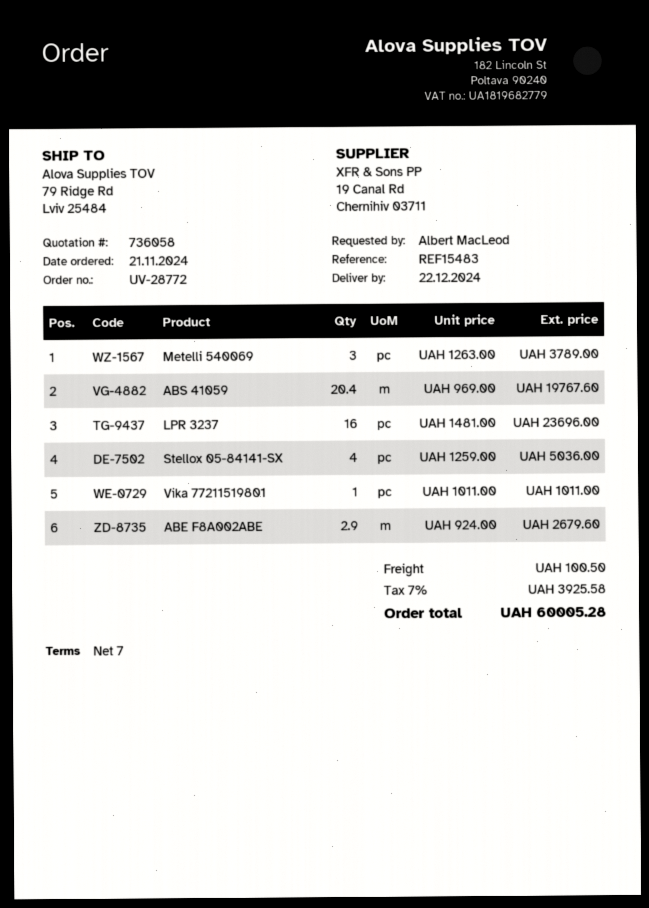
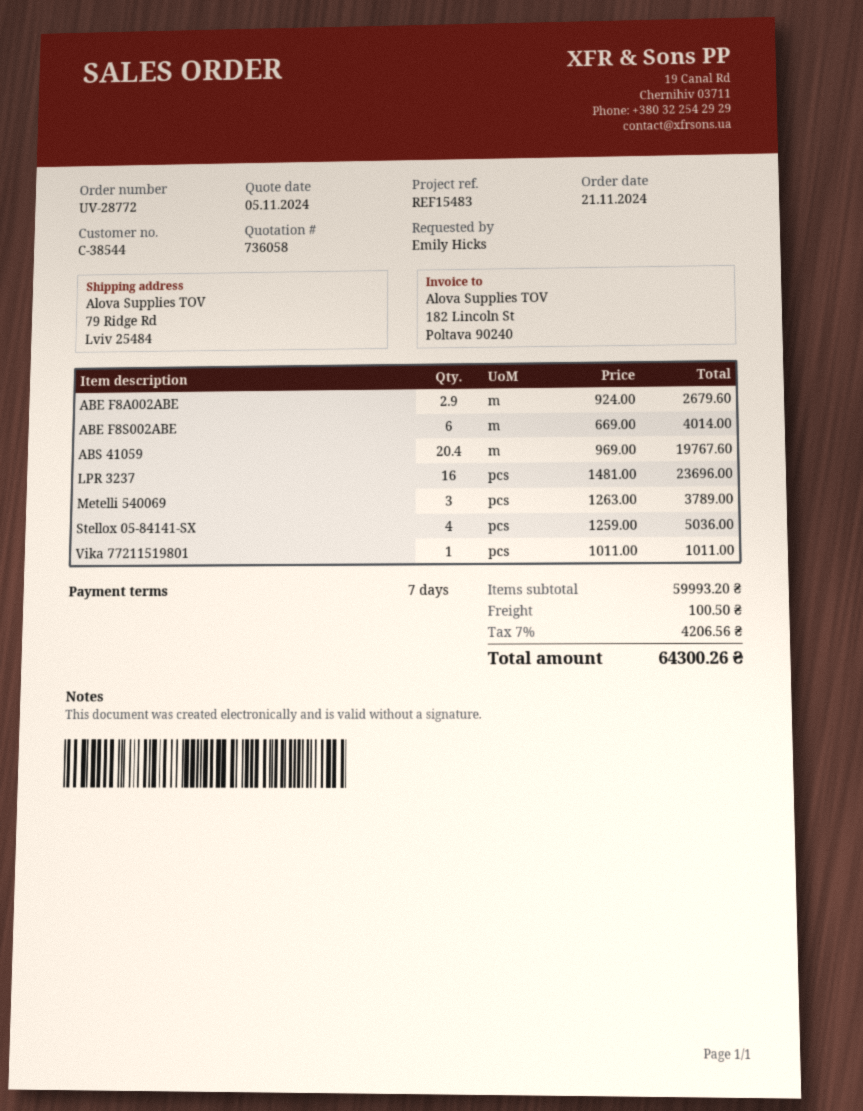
ordered by: Albert MacLeod -> Emily Hicks
ABE F8S002ABE: none -> 6 x 669.00 = 4014.00
tax: 7% = 3925.58 -> 7% = 4206.56
total: 60005.28 -> 64300.26

